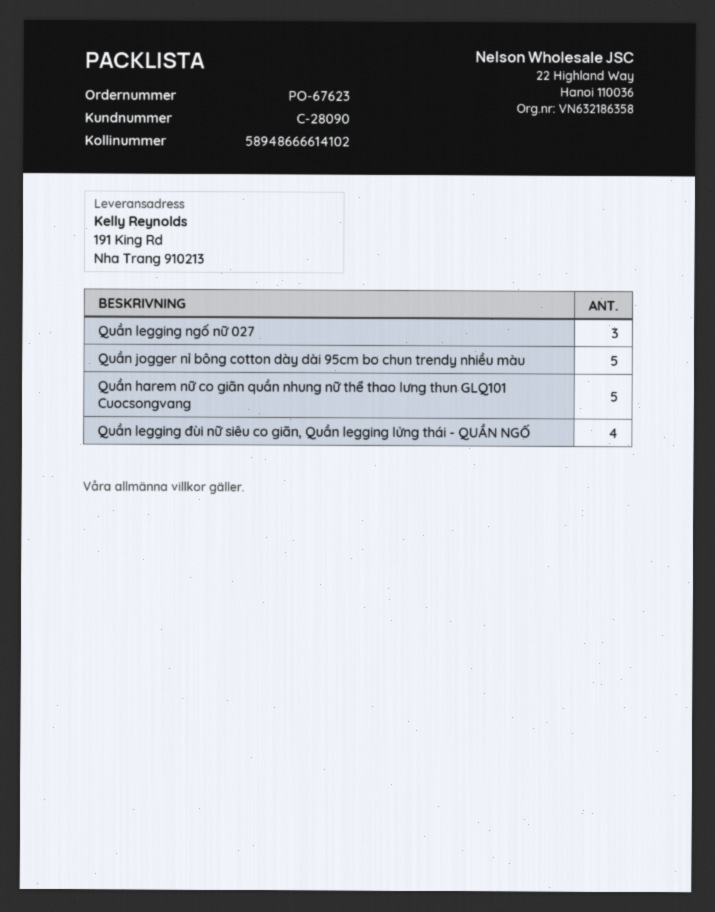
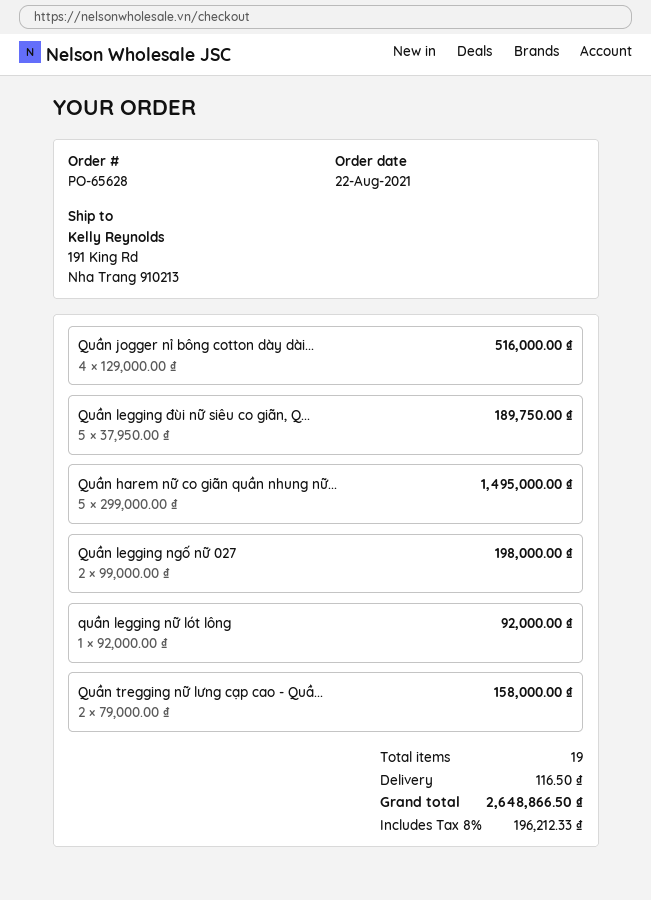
order number: PO-67623 -> PO-65628
Quần legging ngố nữ 027: 3 -> 2
Quần jogger nỉ bông cotton dày dài 95cm bo chun trendy nhiều màu: 5 -> 4
Quần legging đùi nữ siêu co giãn, Quần legging lửng thái - QUẦN NGỐ: 4 -> 5
quần legging nữ lót lông: none -> 1
Quần tregging nữ lưng cạp cao - Quầ...: none -> 2

